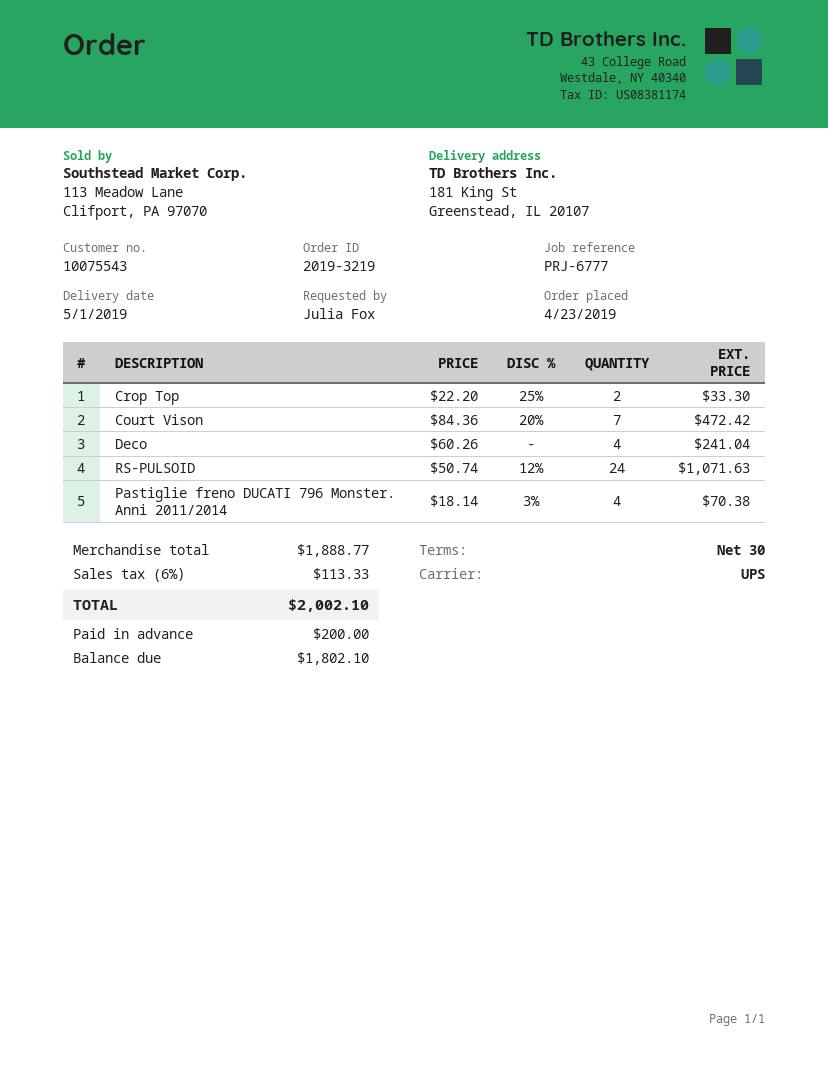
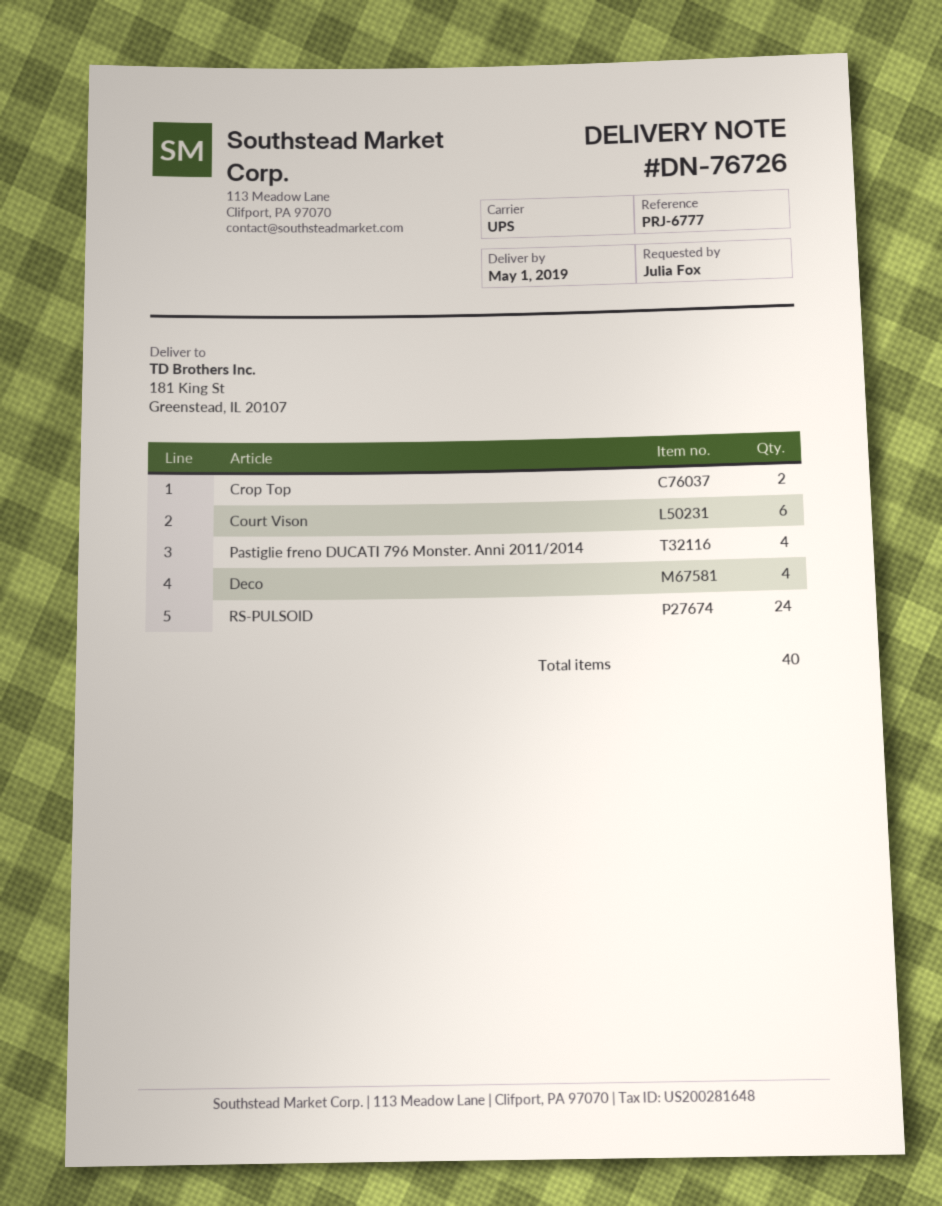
Court Vison: 7 -> 6

